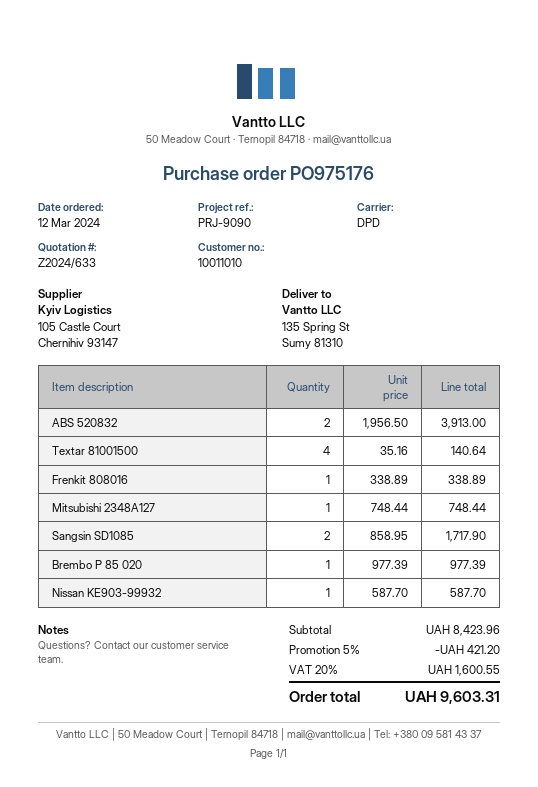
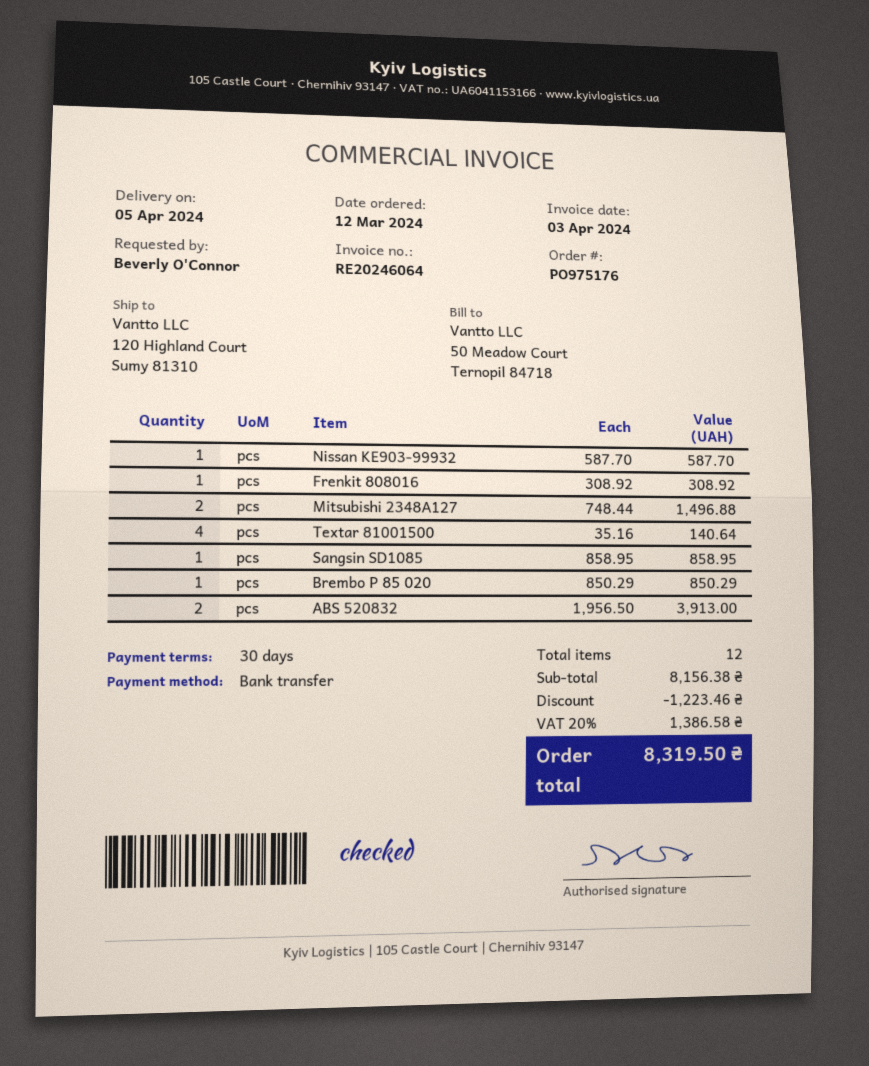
ship to: 135 Spring St, Sumy 81310 -> 120 Highland Court, Sumy 81310
Frenkit 808016: 1 x 338.89 = 338.89 -> 1 x 308.92 = 308.92
Mitsubishi 2348A127: 1 x 748.44 = 748.44 -> 2 x 748.44 = 1496.88
Sangsin SD1085: 2 x 858.95 = 1717.90 -> 1 x 858.95 = 858.95
Brembo P 85 020: 1 x 977.39 = 977.39 -> 1 x 850.29 = 850.29
subtotal: 8423.96 -> 8156.38
discount: 421.20 -> 1223.46
tax: 20% = 1600.55 -> 20% = 1386.58
total: 9603.31 -> 8319.50

